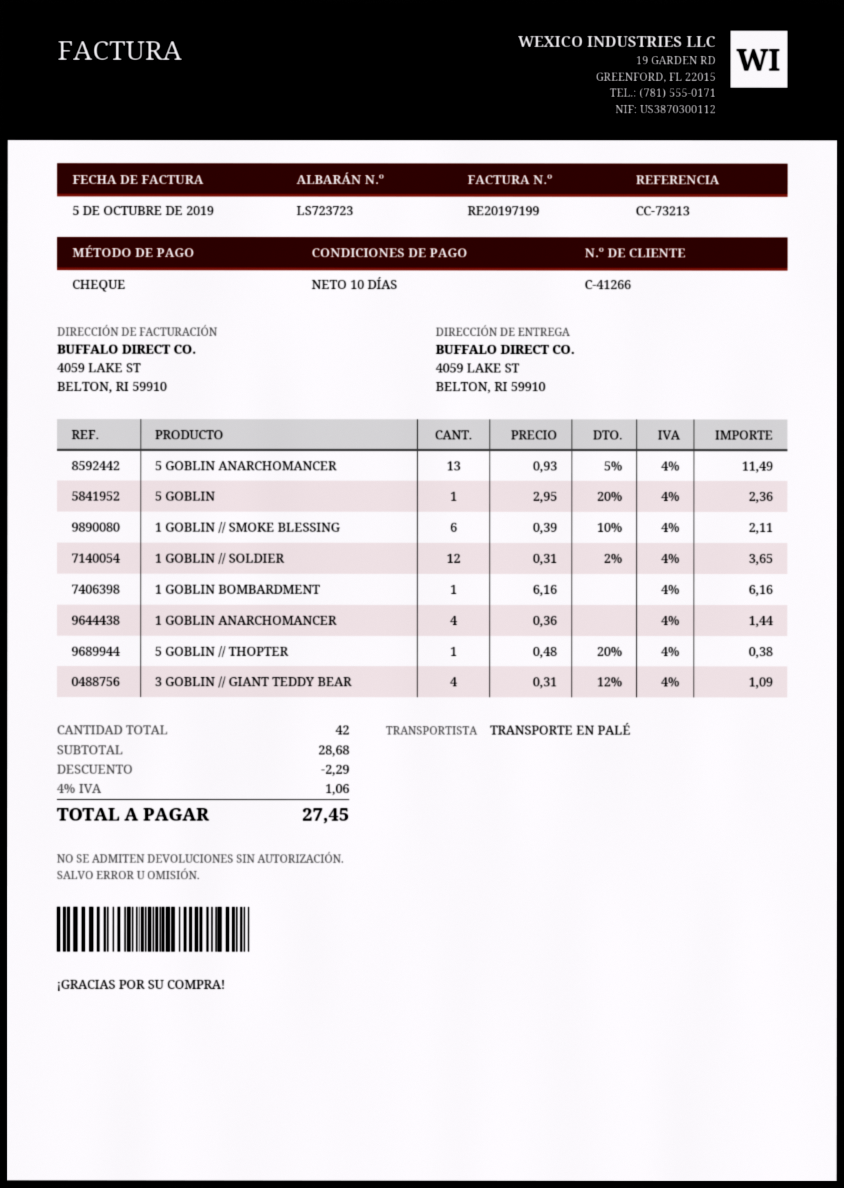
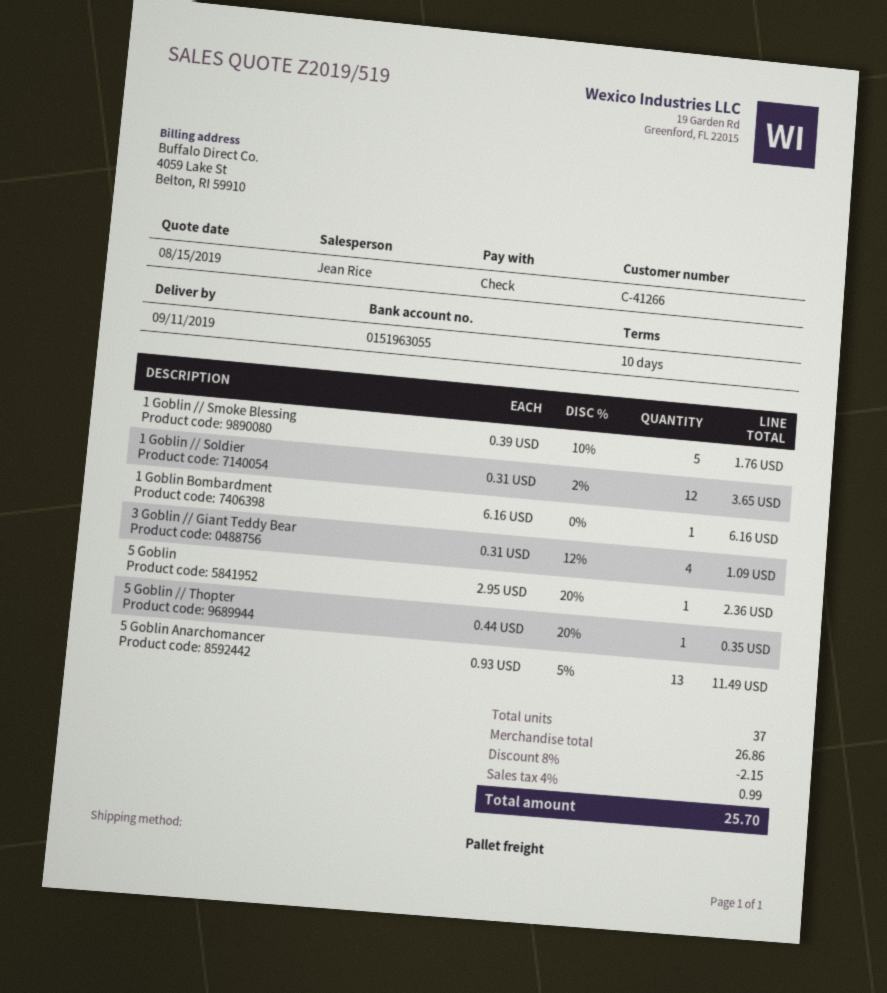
1 GOBLIN // SMOKE BLESSING: 6 x 0.39 - 10% = 2.11 -> 5 x 0.39 - 10% = 1.76
1 GOBLIN ANARCHOMANCER: 4 x 0.36 = 1.44 -> none
5 GOBLIN // THOPTER: 1 x 0.48 - 20% = 0.38 -> 1 x 0.44 - 20% = 0.35
total quantity: 42 -> 37
subtotal: 28.68 -> 26.86
discount: 2.29 -> 2.15
tax: 4% = 1.06 -> 4% = 0.99
total: 27.45 -> 25.70

